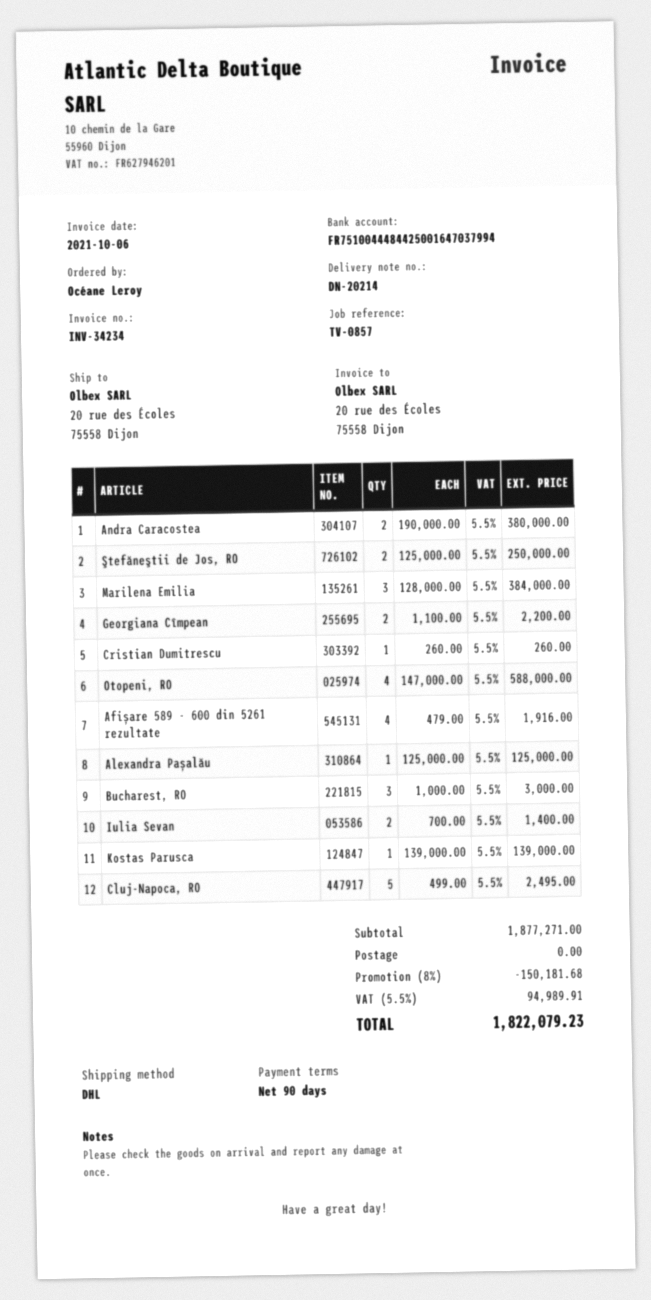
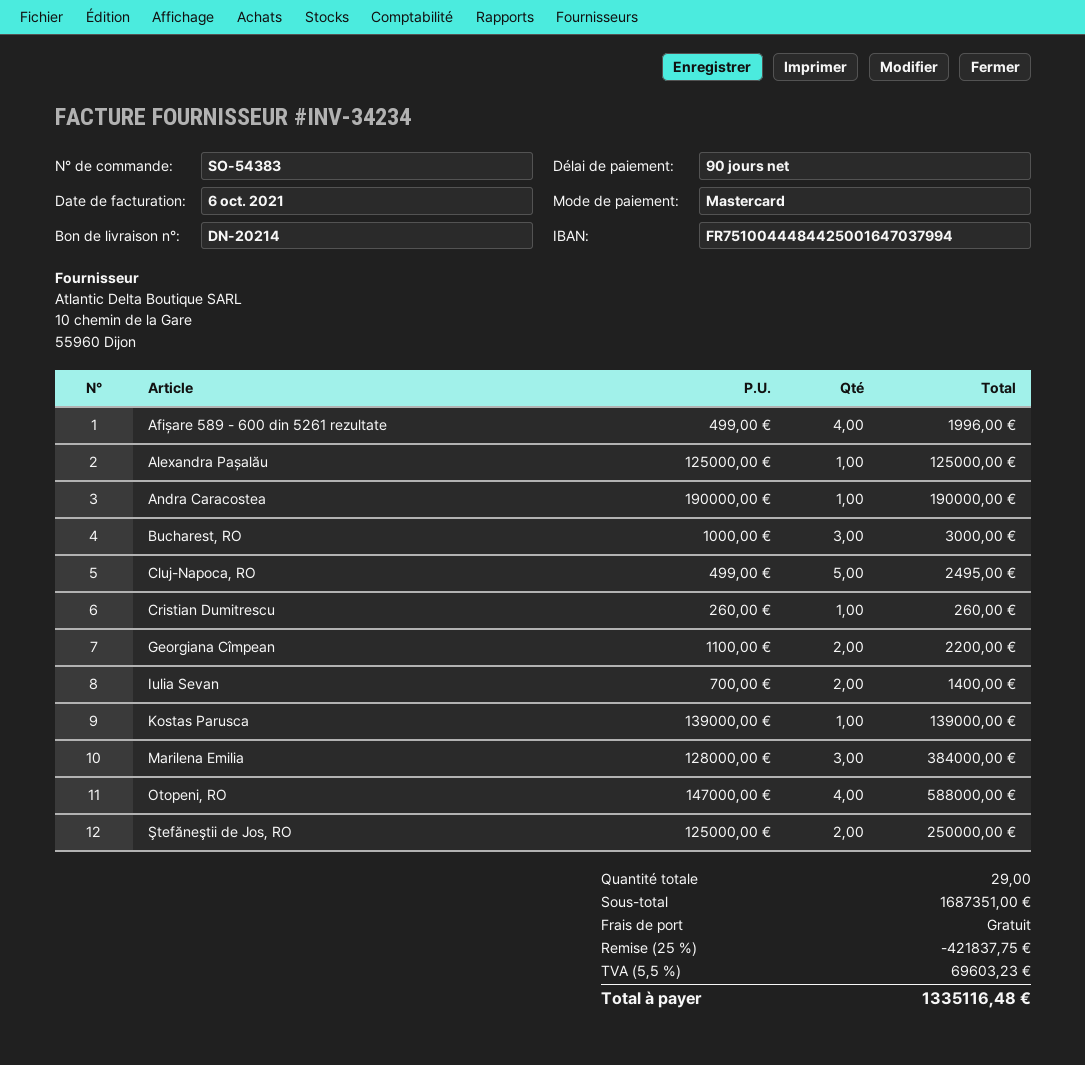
Andra Caracostea: 2 x 190000.00 = 380000.00 -> 1 x 190000.00 = 190000.00
Afișare 589 - 600 din 5261 rezultate: 4 x 479.00 = 1916.00 -> 4 x 499.00 = 1996.00
subtotal: 1877271.00 -> 1687351.00
discount: 8% = 150181.68 -> 25% = 421837.75
tax: 5.5% = 94989.91 -> 5.5% = 69603.23
total: 1822079.23 -> 1335116.48

